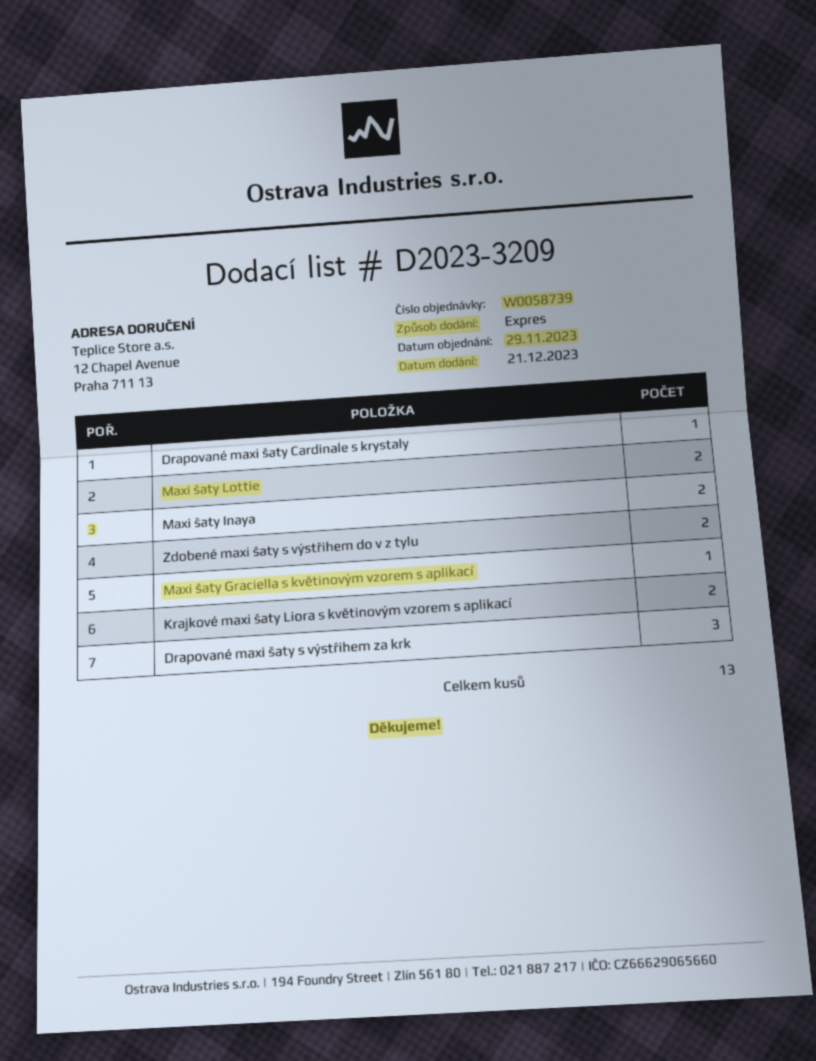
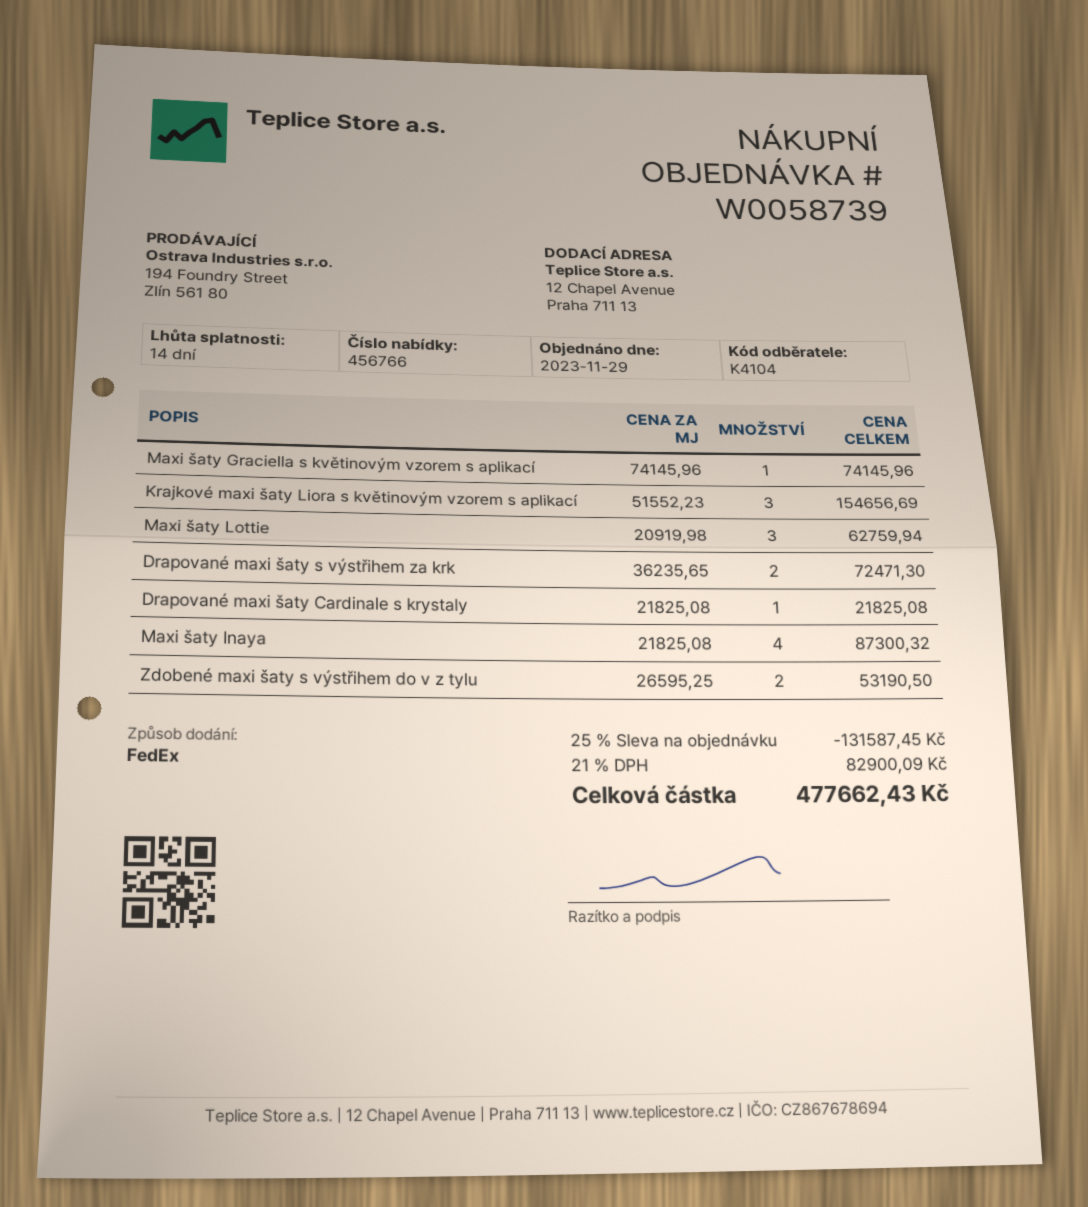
shipping method: express -> FedEx
Maxi šaty Lottie: 2 -> 3
Maxi šaty Inaya: 2 -> 4
Krajkové maxi šaty Liora s květinovým vzorem s aplikací: 2 -> 3
Drapované maxi šaty s výstřihem za krk: 3 -> 2

